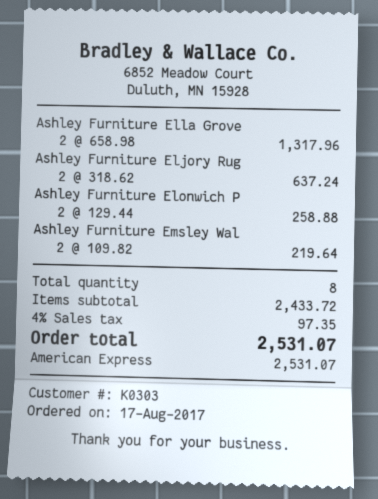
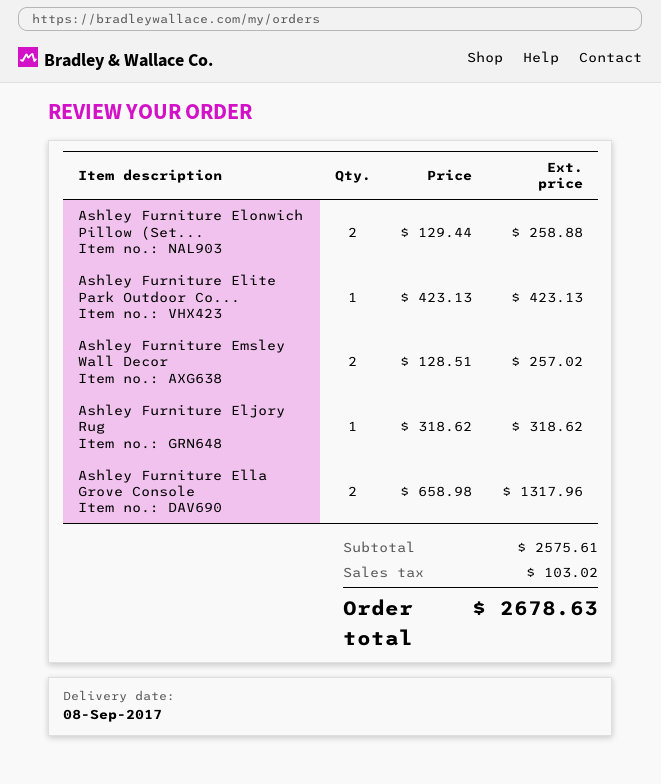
Ashley Furniture Eljory Rug: 2 x 318.62 = 637.24 -> 1 x 318.62 = 318.62
Ashley Furniture Emsley Wal: 2 x 109.82 = 219.64 -> 2 x 128.51 = 257.02
Ashley Furniture Elite Park Outdoor Co...: none -> 1 x 423.13 = 423.13
subtotal: 2433.72 -> 2575.61
tax: 97.35 -> 103.02
total: 2531.07 -> 2678.63

